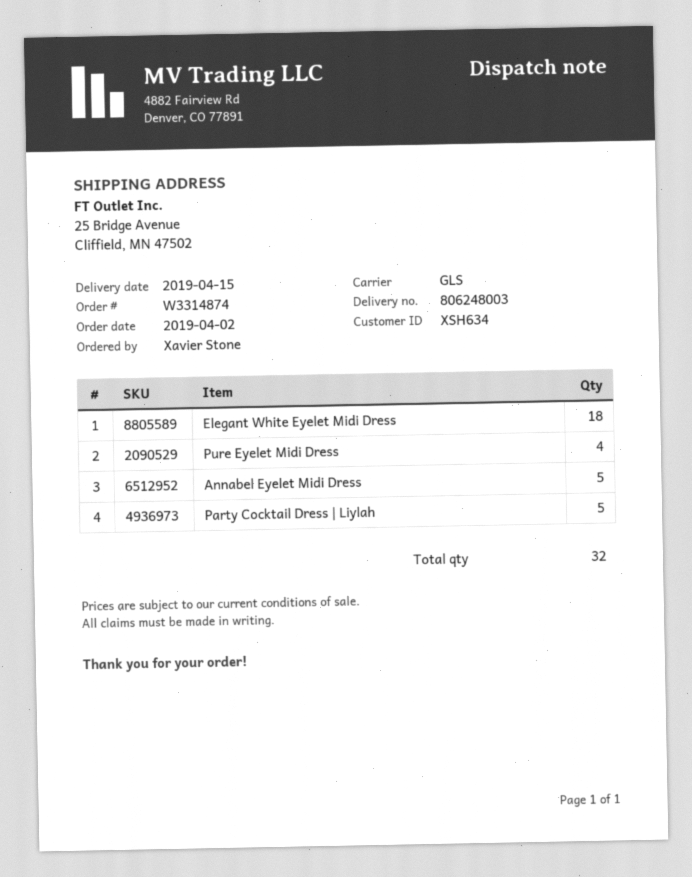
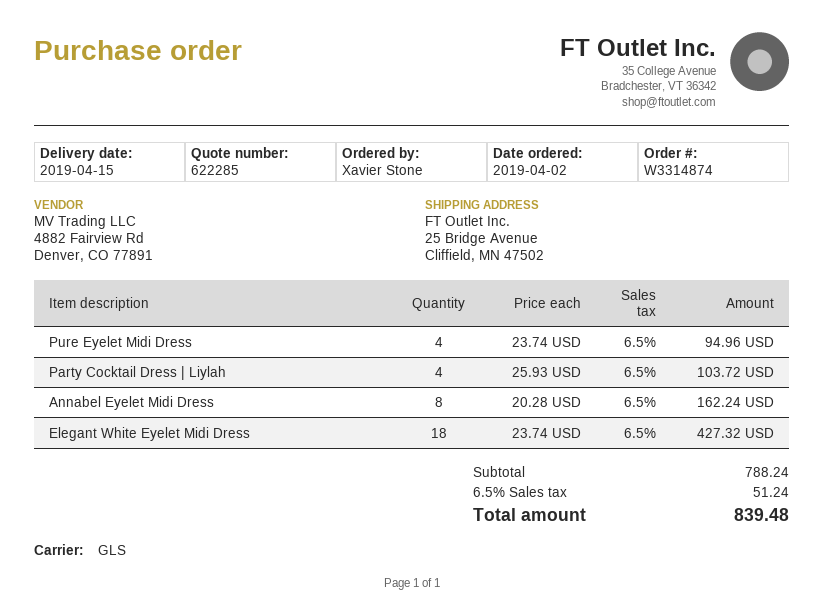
Annabel Eyelet Midi Dress: 5 -> 8
Party Cocktail Dress | Liylah: 5 -> 4

